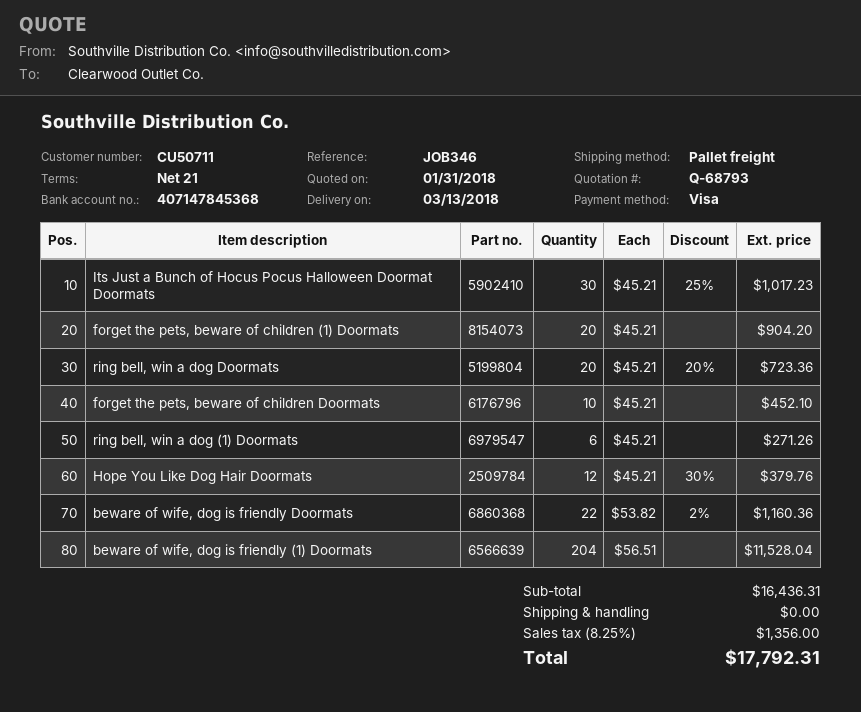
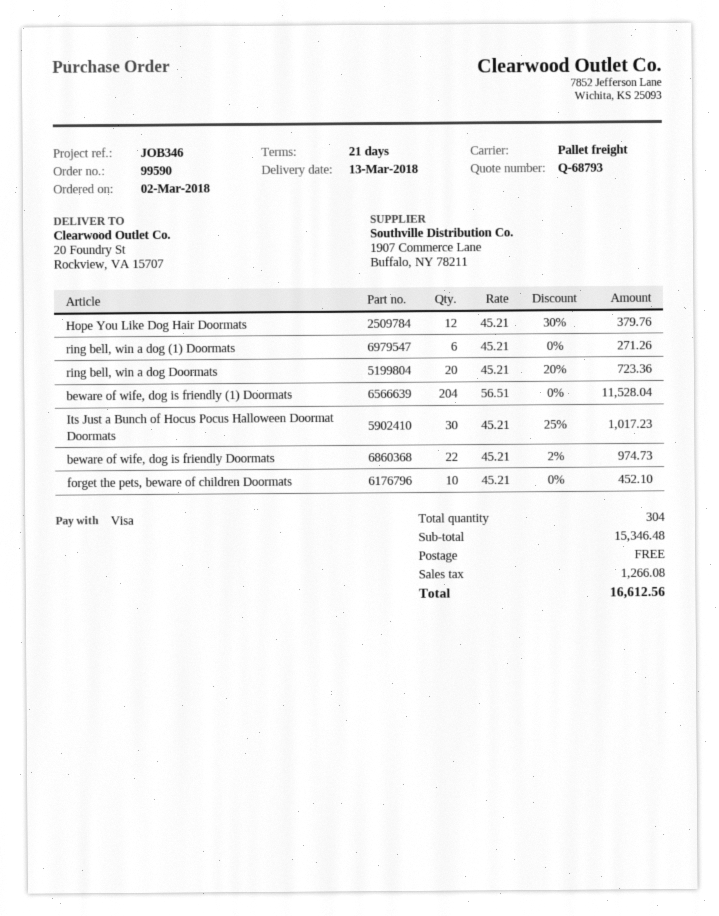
forget the pets, beware of children (1) Doormats: 20 x 45.21 = 904.20 -> none
beware of wife, dog is friendly Doormats: 22 x 53.82 - 2% = 1160.36 -> 22 x 45.21 - 2% = 974.73
subtotal: 16436.31 -> 15346.48
tax: 1356.00 -> 1266.08
total: 17792.31 -> 16612.56

